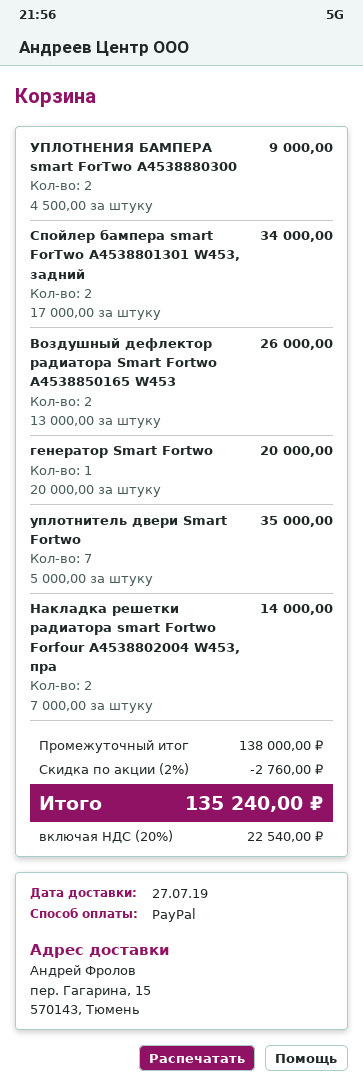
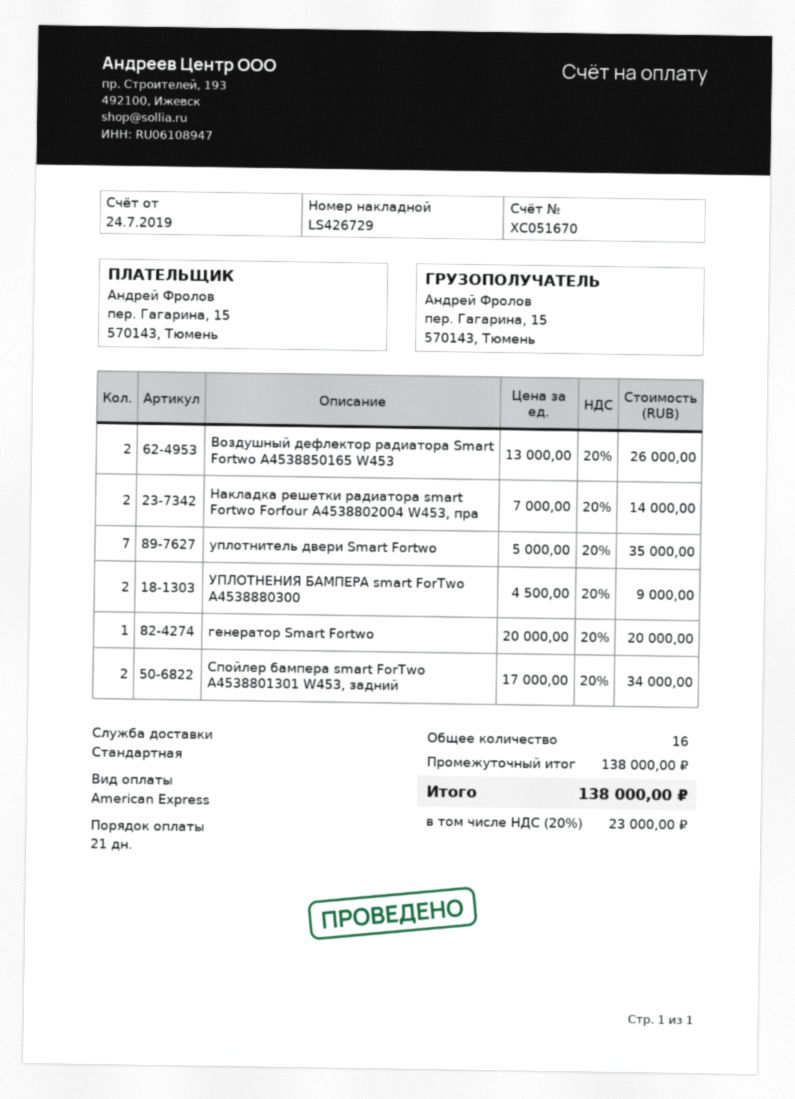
payment method: PayPal -> American Express
discount: 2% = 2760.00 -> none
tax: 20% = 22540.00 -> 20% = 23000.00
total: 135240.00 -> 138000.00

